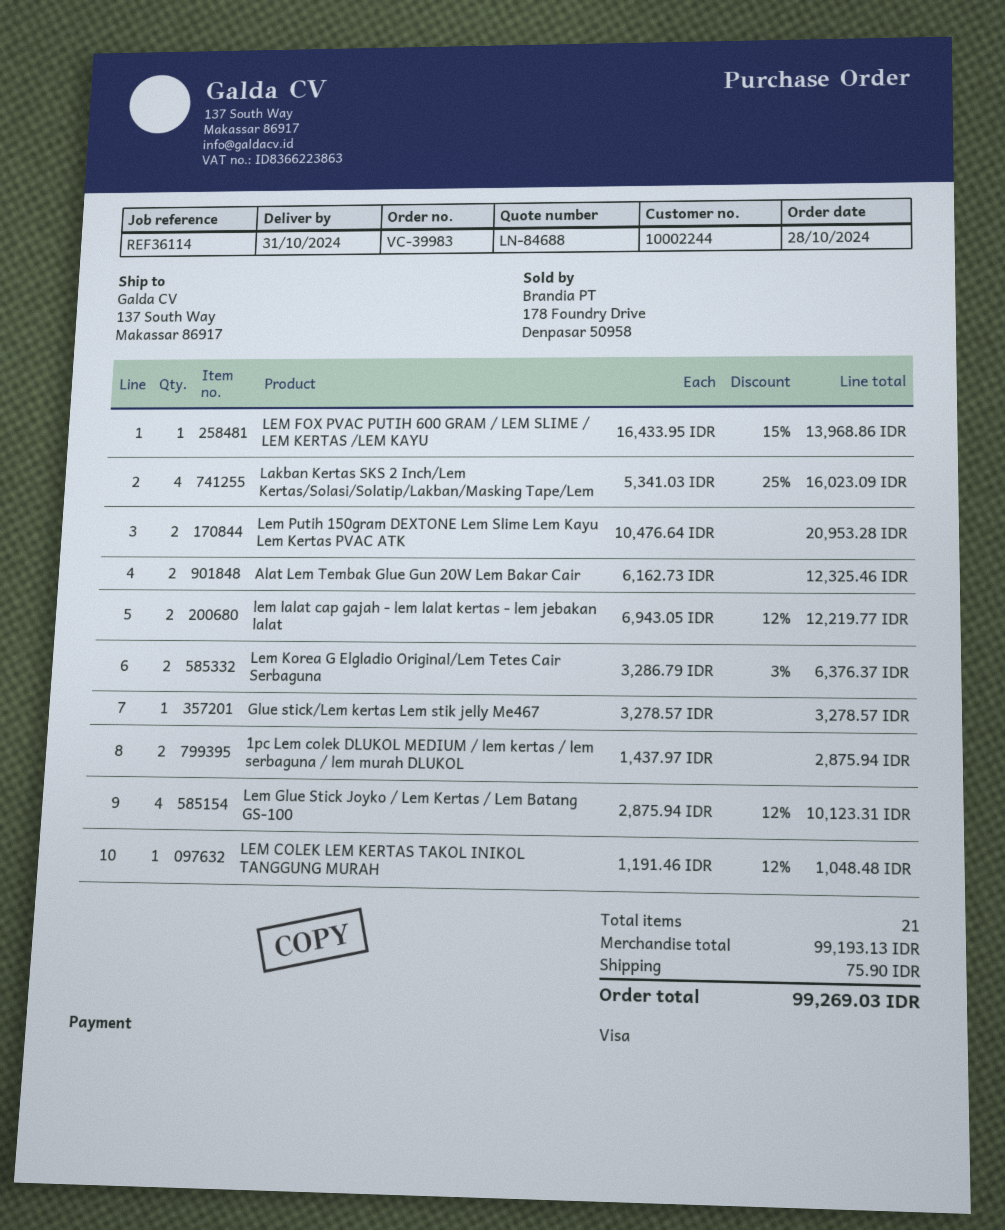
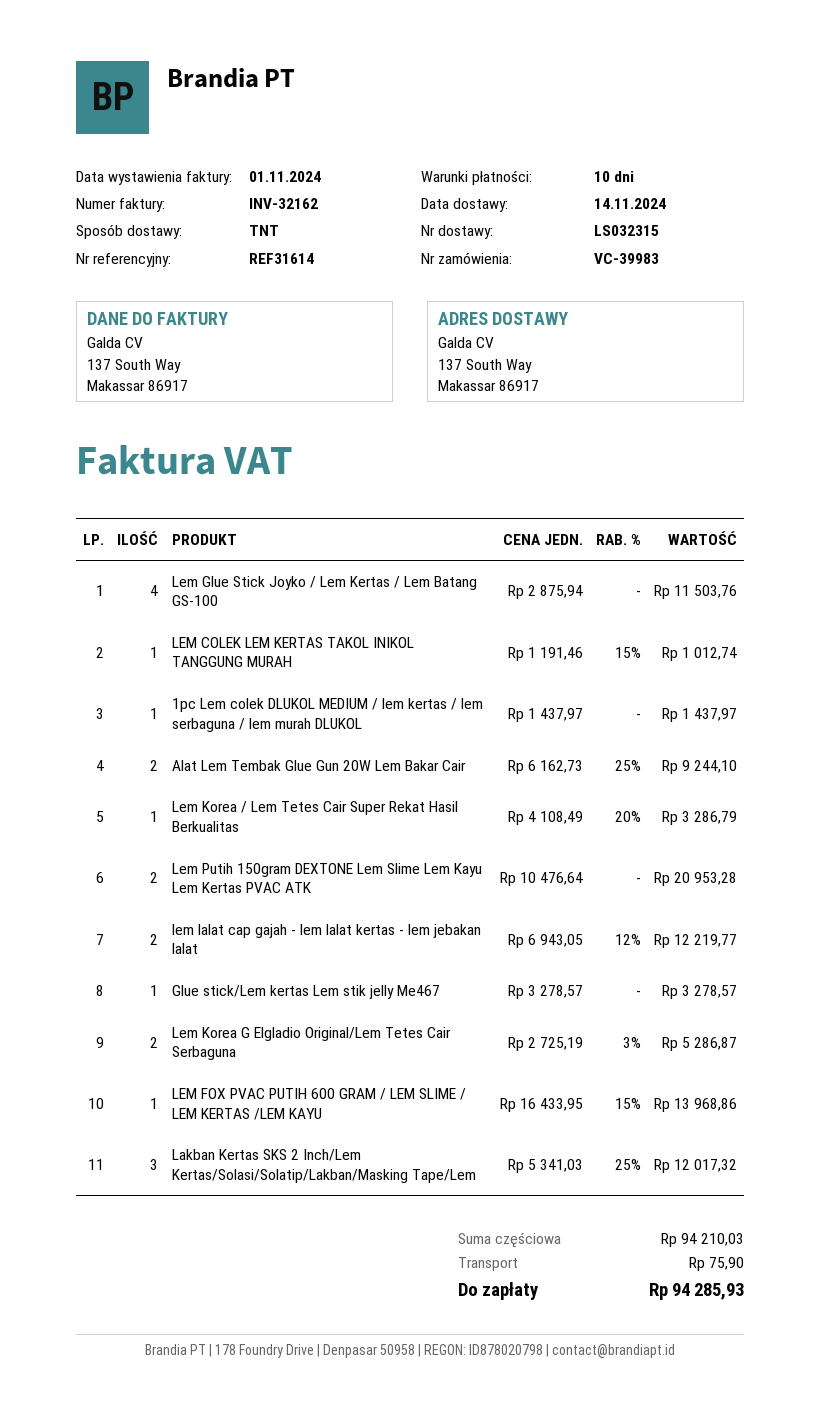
delivery date: 2024-10-31 -> 2024-11-14
reference: REF36114 -> REF31614
Lakban Kertas SKS 2 Inch/Lem Kertas/Solasi/Solatip/Lakban/Masking Tape/Lem: 4 x 5341.03 - 25% = 16023.09 -> 3 x 5341.03 - 25% = 12017.32
Alat Lem Tembak Glue Gun 20W Lem Bakar Cair: 2 x 6162.73 = 12325.46 -> 2 x 6162.73 - 25% = 9244.10
Lem Korea G Elgladio Original/Lem Tetes Cair Serbaguna: 2 x 3286.79 - 3% = 6376.37 -> 2 x 2725.19 - 3% = 5286.87
1pc Lem colek DLUKOL MEDIUM / lem kertas / lem serbaguna / lem murah DLUKOL: 2 x 1437.97 = 2875.94 -> 1 x 1437.97 = 1437.97
Lem Glue Stick Joyko / Lem Kertas / Lem Batang GS-100: 4 x 2875.94 - 12% = 10123.31 -> 4 x 2875.94 = 11503.76
LEM COLEK LEM KERTAS TAKOL INIKOL TANGGUNG MURAH: 1 x 1191.46 - 12% = 1048.48 -> 1 x 1191.46 - 15% = 1012.74
Lem Korea / Lem Tetes Cair Super Rekat Hasil Berkualitas: none -> 1 x 4108.49 - 20% = 3286.79
subtotal: 99193.13 -> 94210.03
total: 99269.03 -> 94285.93

